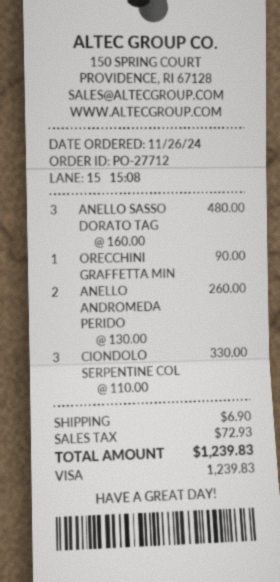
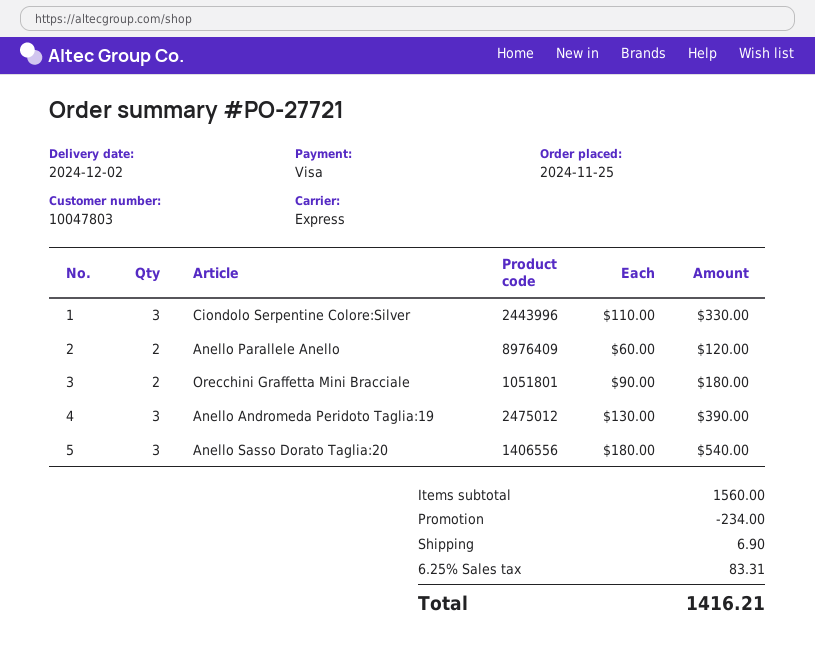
order number: PO-27712 -> PO-27721
order date: 2024-11-26 -> 2024-11-25
ANELLO SASSO DORATO TAG: 3 x 160.00 = 480.00 -> 3 x 180.00 = 540.00
ORECCHINI GRAFFETTA MIN: 1 x 90.00 = 90.00 -> 2 x 90.00 = 180.00
ANELLO ANDROMEDA PERIDO: 2 x 130.00 = 260.00 -> 3 x 130.00 = 390.00
Anello Parallele Anello: none -> 2 x 60.00 = 120.00
discount: none -> 234.00
tax: 72.93 -> 83.31
total: 1239.83 -> 1416.21

